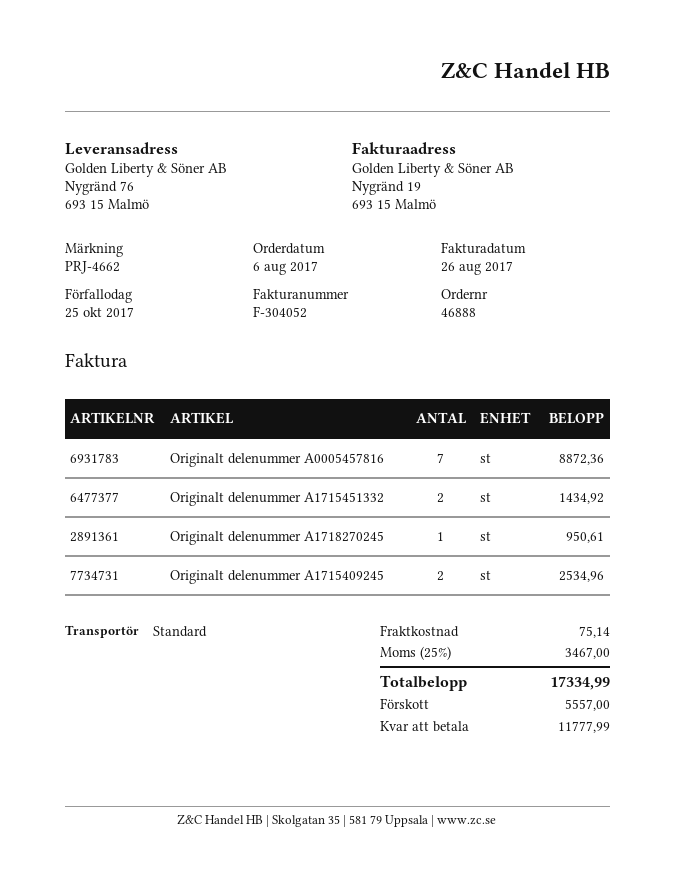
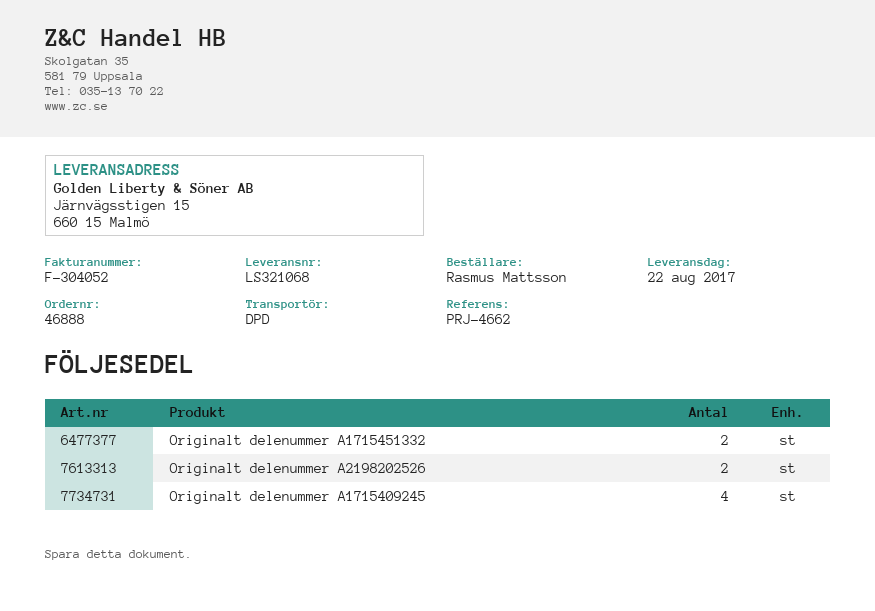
shipping method: standard -> DPD
ship to: Nygränd 76, 693 15 Malmö -> Järnvägsstigen 15, 660 15 Malmö
Originalt delenummer A0005457816: 7 -> none
Originalt delenummer A1718270245: 1 -> none
Originalt delenummer A1715409245: 2 -> 4
Originalt delenummer A2198202526: none -> 2

